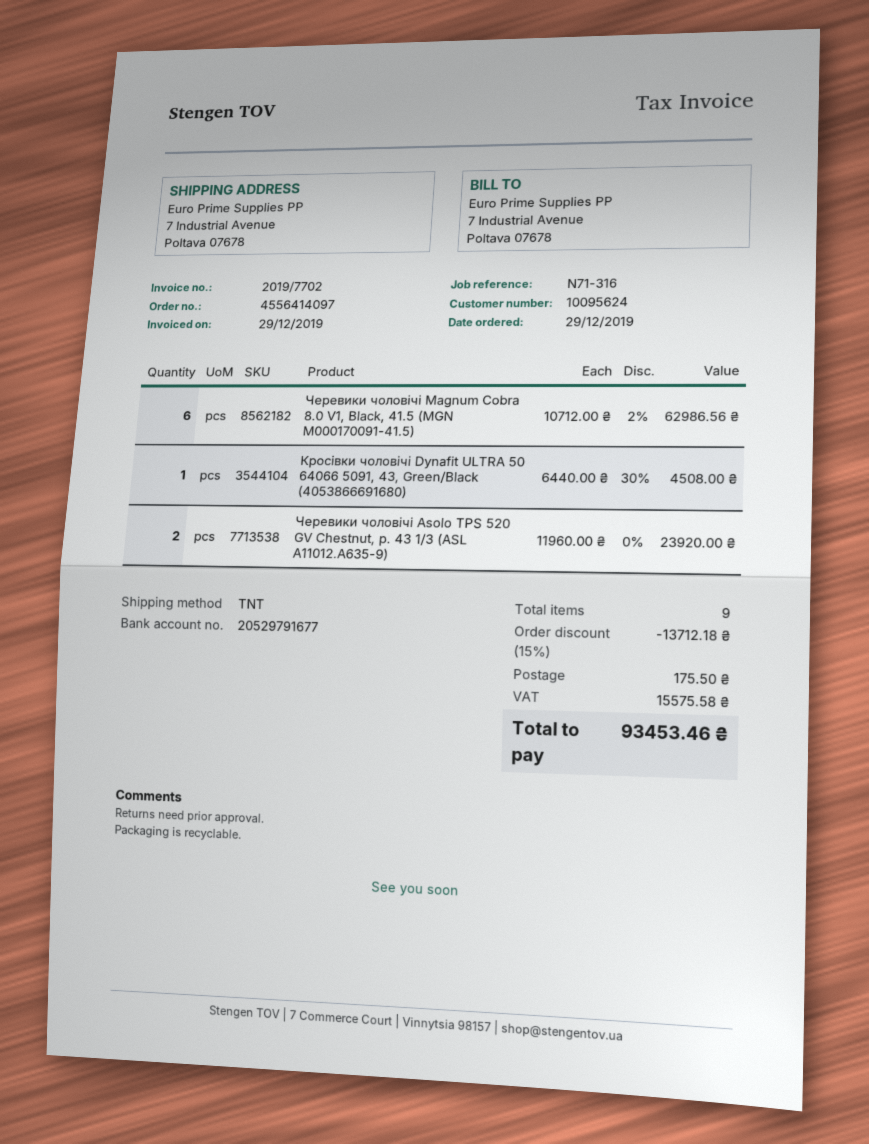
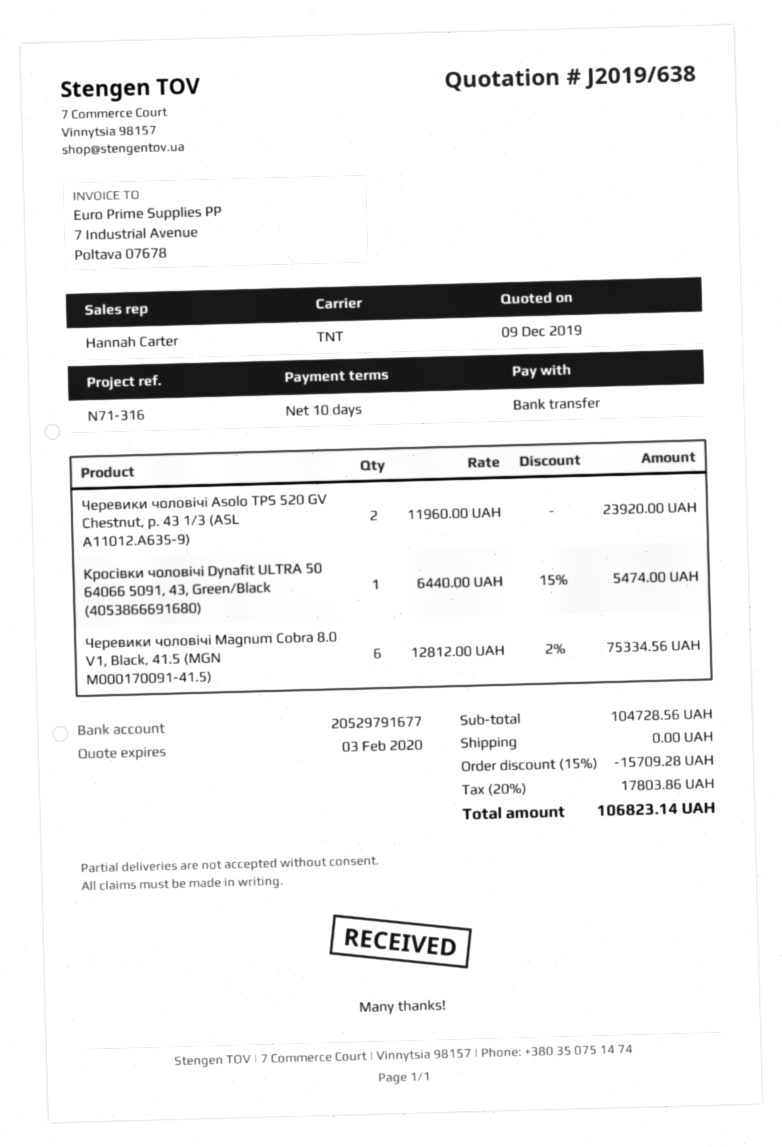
Черевики чоловічі Magnum Cobra 8.0 V1, Black, 41.5 (MGN M000170091-41.5): 6 x 10712.00 - 2% = 62986.56 -> 6 x 12812.00 - 2% = 75334.56
Кросівки чоловічі Dynafit ULTRA 50 64066 5091, 43, Green/Black (4053866691680): 1 x 6440.00 - 30% = 4508.00 -> 1 x 6440.00 - 15% = 5474.00
discount: 15% = 13712.18 -> 15% = 15709.28
shipping: 175.50 -> 0.00
tax: 15575.58 -> 17803.86
total: 93453.46 -> 106823.14

